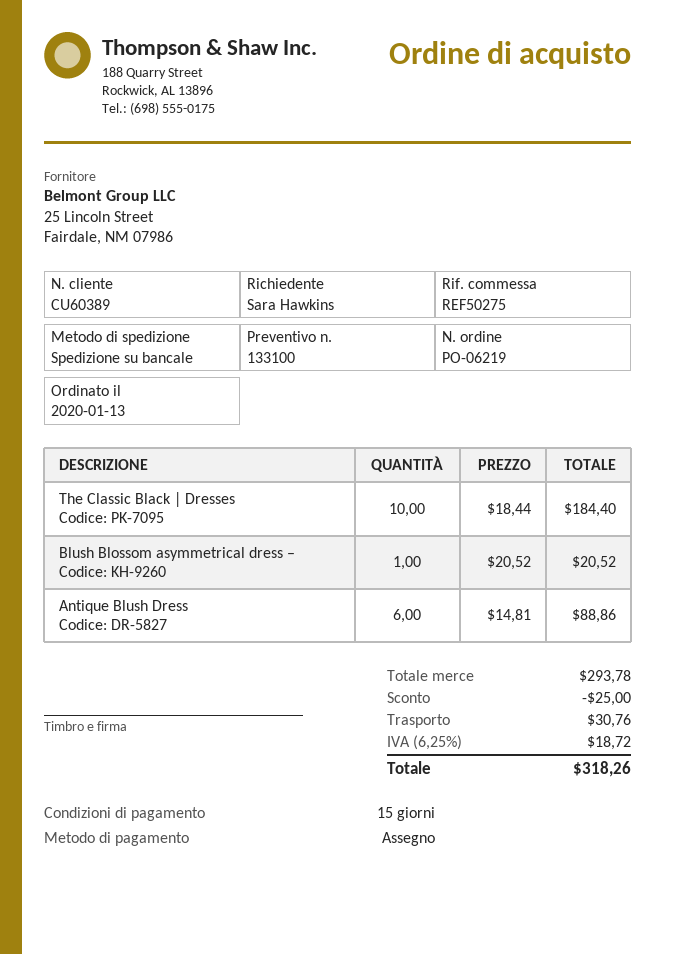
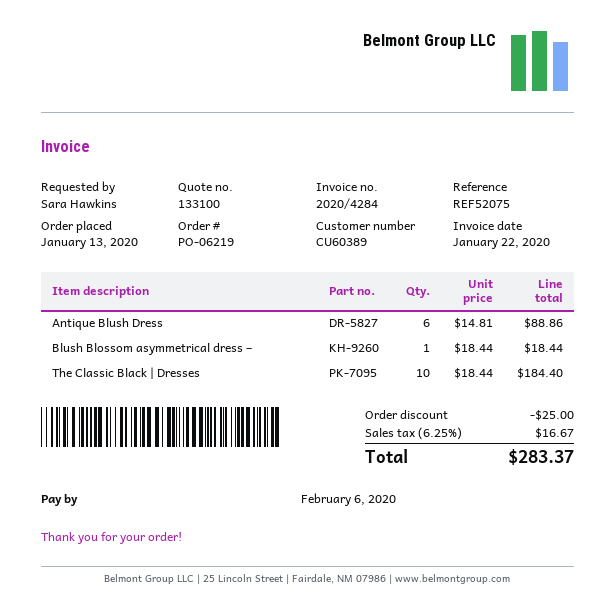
reference: REF50275 -> REF52075
Blush Blossom asymmetrical dress –: 1 x 20.52 = 20.52 -> 1 x 18.44 = 18.44
shipping: 30.76 -> none
tax: 6.25% = 18.72 -> 6.25% = 16.67
total: 318.26 -> 283.37

